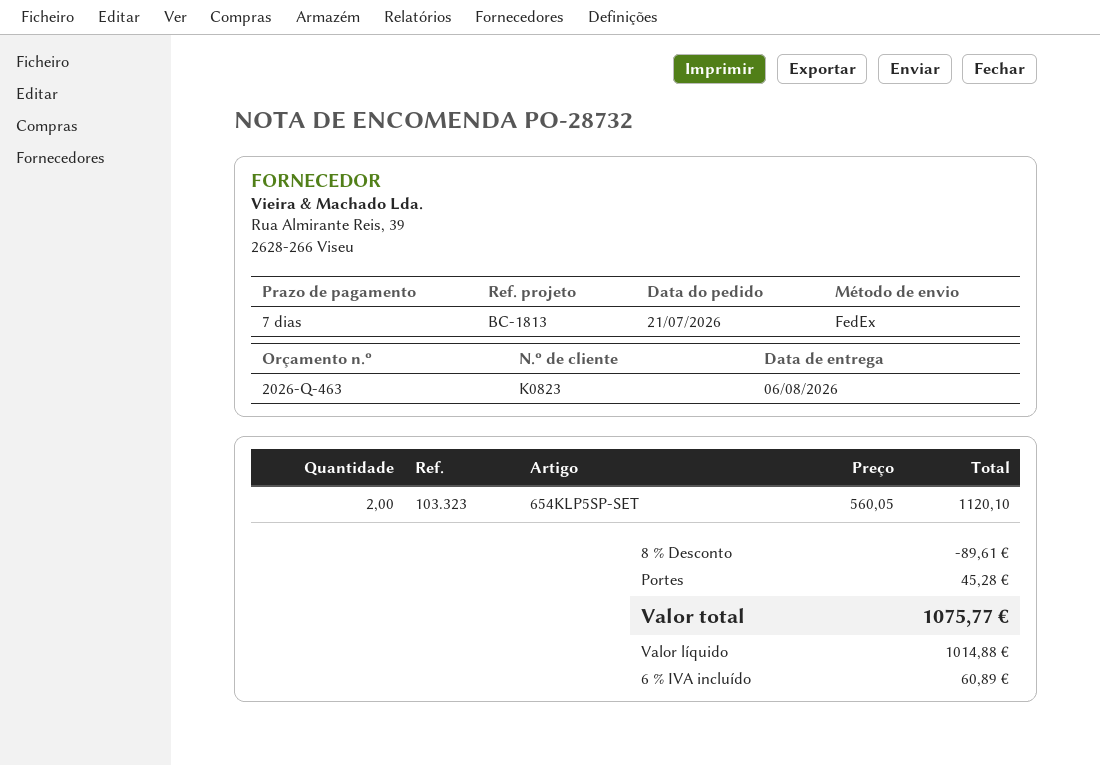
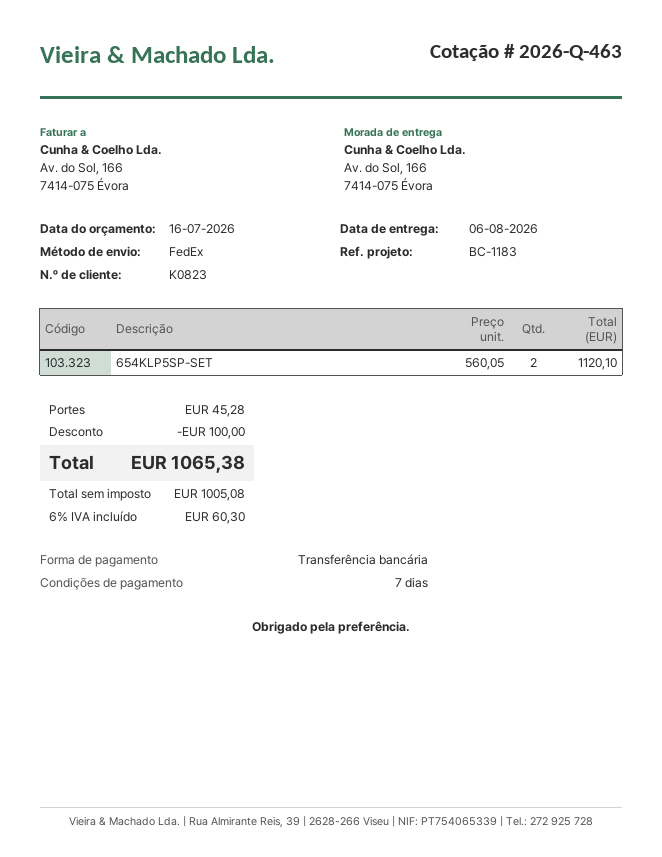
reference: BC-1813 -> BC-1183
discount: 89.61 -> 100.00
net: 1014.88 -> 1005.08
tax: 6% = 60.89 -> 6% = 60.30
total: 1075.77 -> 1065.38

